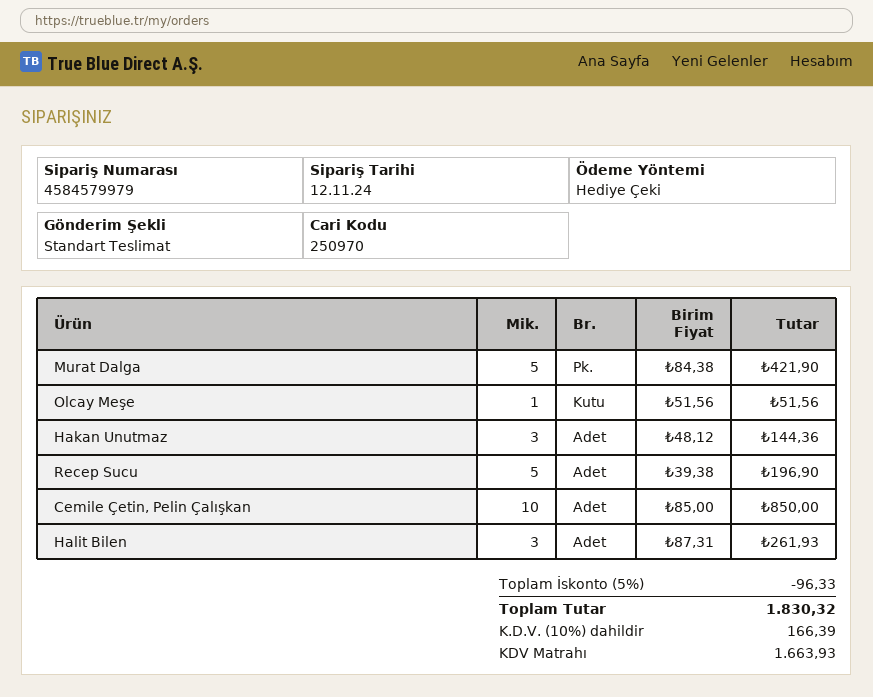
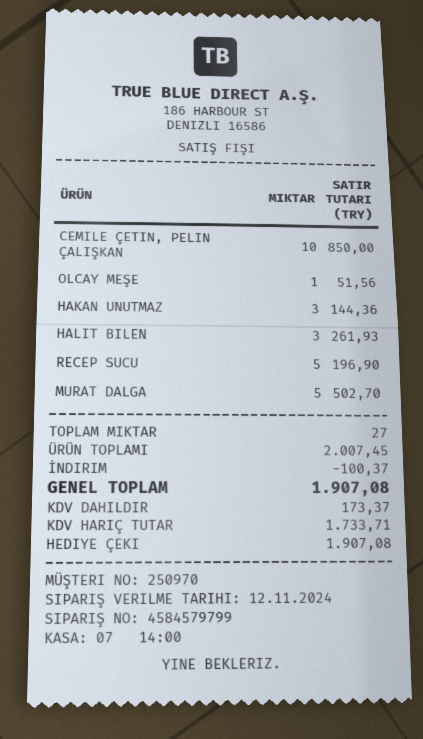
order number: 4584579979 -> 4584579799
Murat Dalga: 5 for 421.90 -> 5 for 502.70
discount: 96.33 -> 100.37
net: 1663.93 -> 1733.71
tax: 166.39 -> 173.37
total: 1830.32 -> 1907.08

